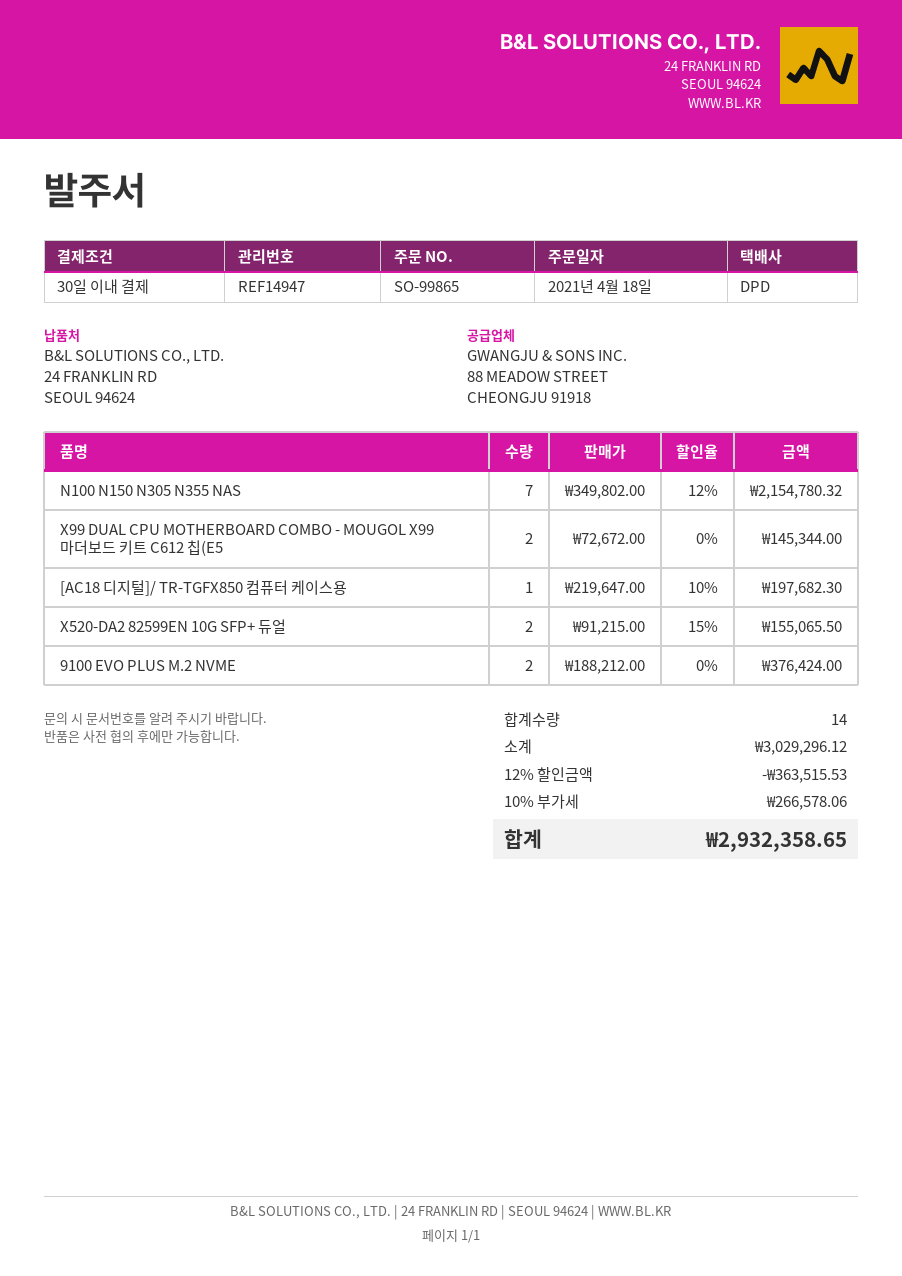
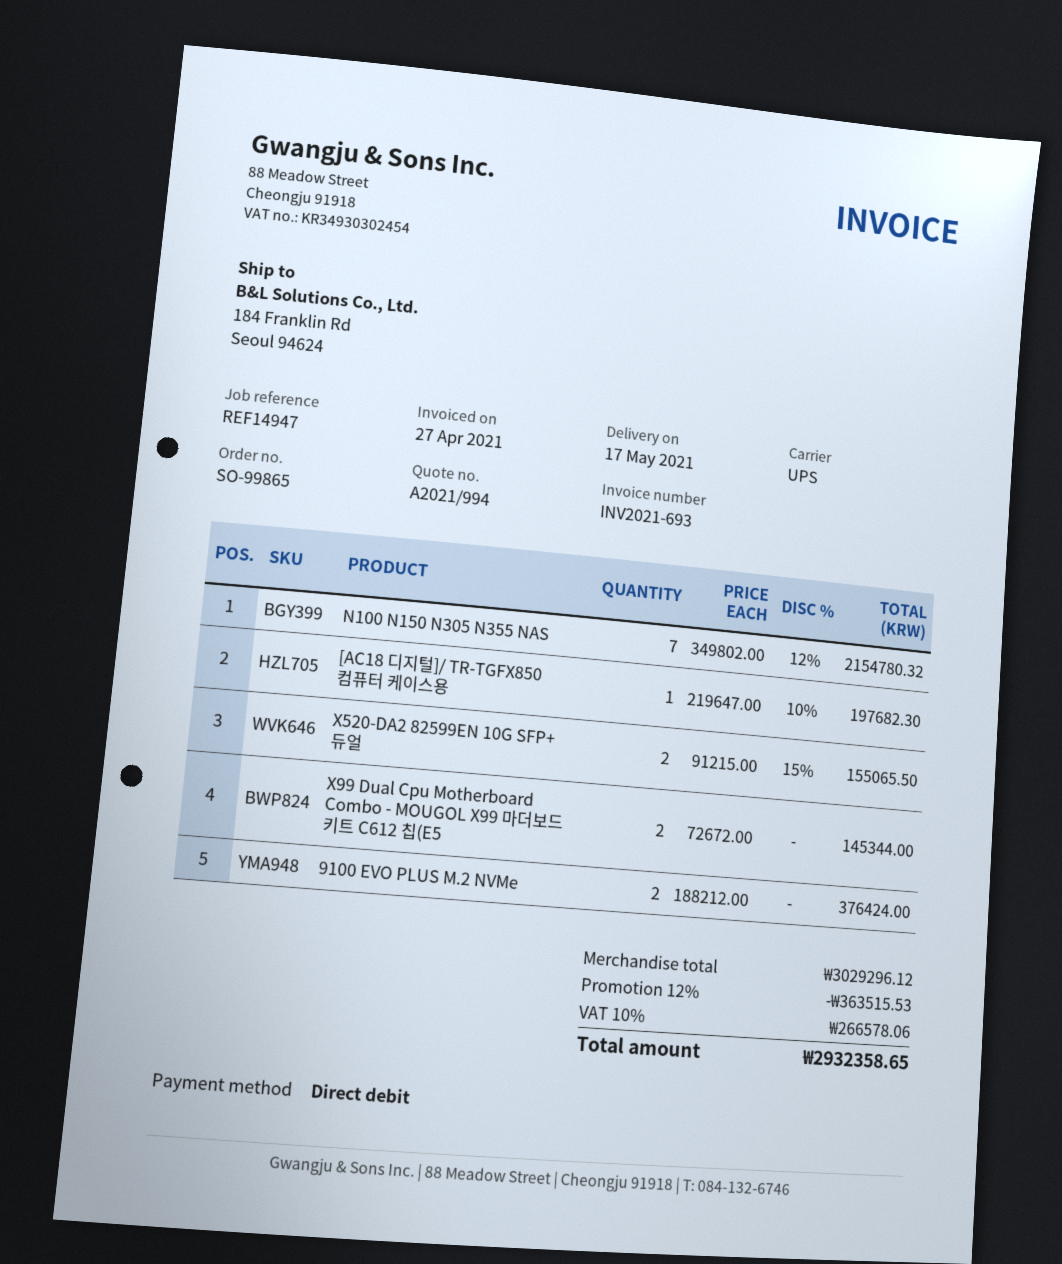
shipping method: DPD -> UPS
ship to: 24 FRANKLIN RD, SEOUL 94624 -> 184 Franklin Rd, Seoul 94624

